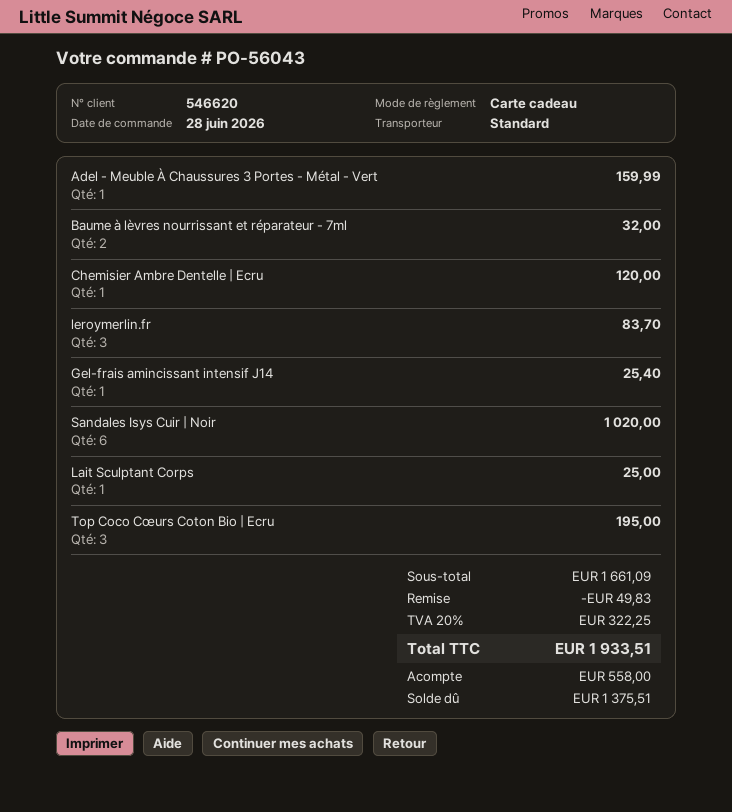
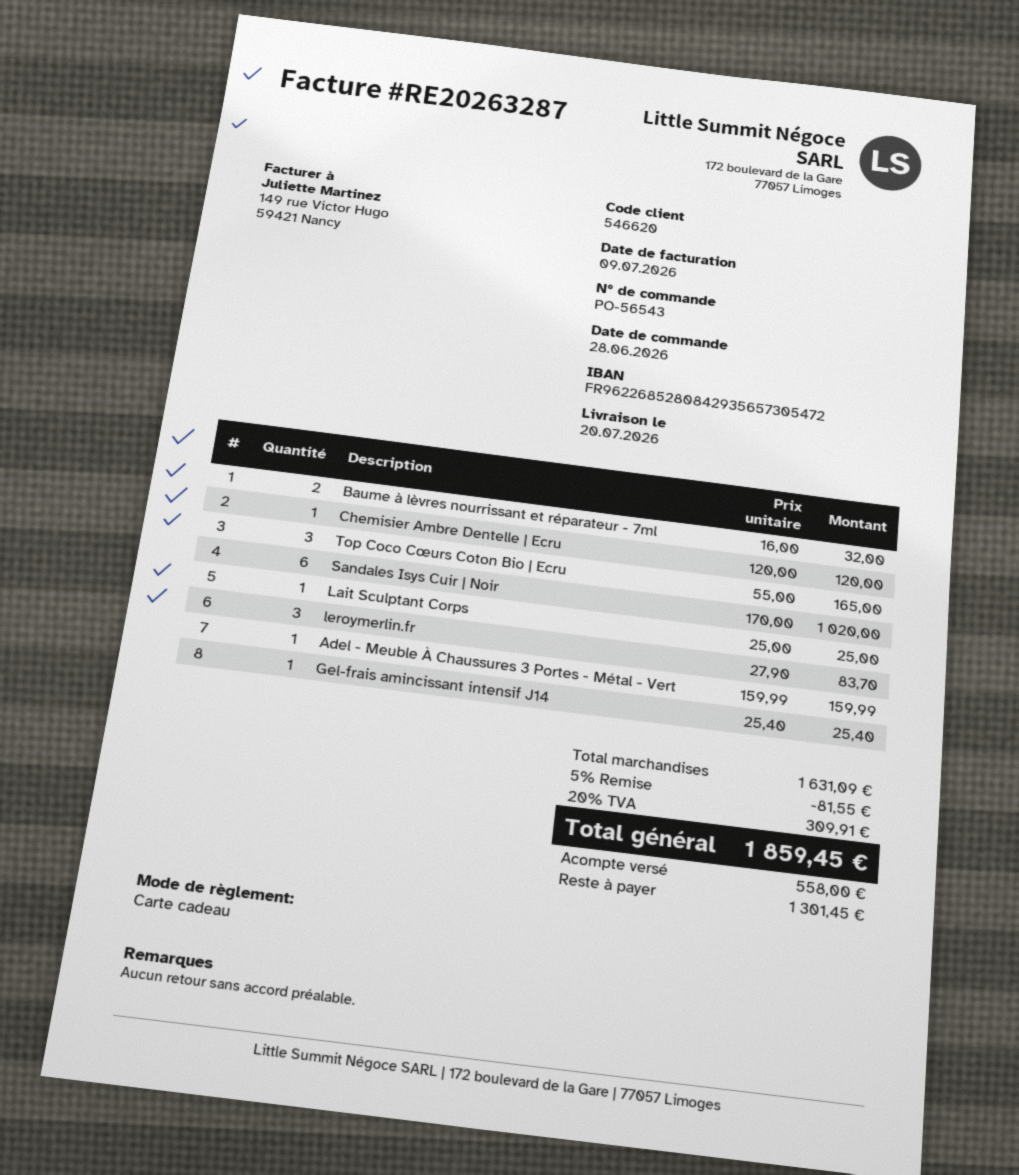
order number: PO-56043 -> PO-56543
Top Coco Cœurs Coton Bio | Ecru: 3 for 195.00 -> 3 for 165.00
subtotal: 1661.09 -> 1631.09
discount: 49.83 -> 81.55
tax: 20% = 322.25 -> 20% = 309.91
total: 1933.51 -> 1859.45
balance: 1375.51 -> 1301.45

